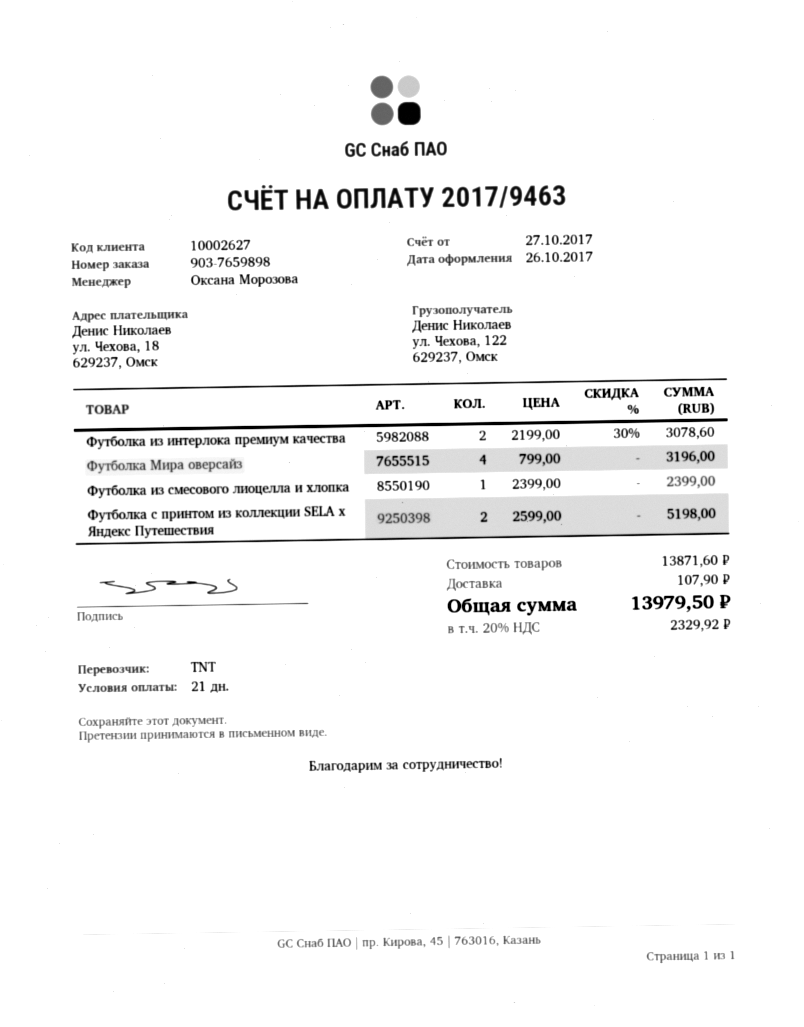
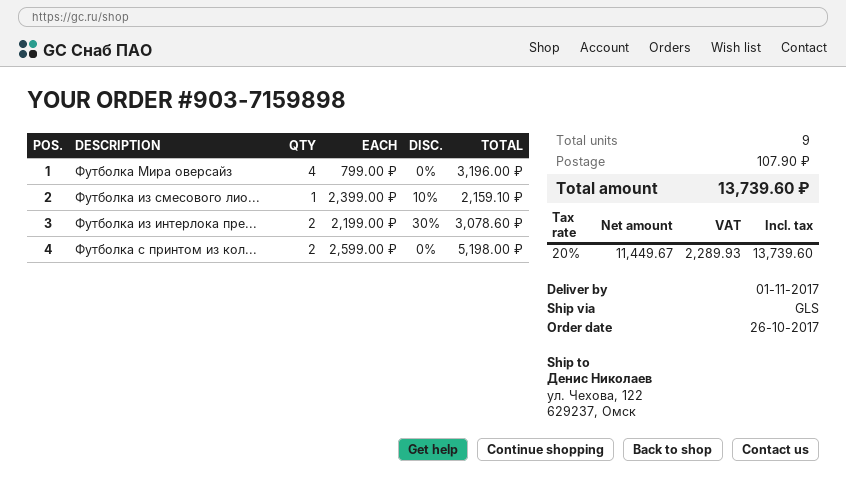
order number: 903-7659898 -> 903-7159898
shipping method: TNT -> GLS
Футболка из смесового лиоцелла и хлопка: 1 x 2399.00 = 2399.00 -> 1 x 2399.00 - 10% = 2159.10
tax: 20% = 2329.92 -> 20% = 2289.93
total: 13979.50 -> 13739.60

